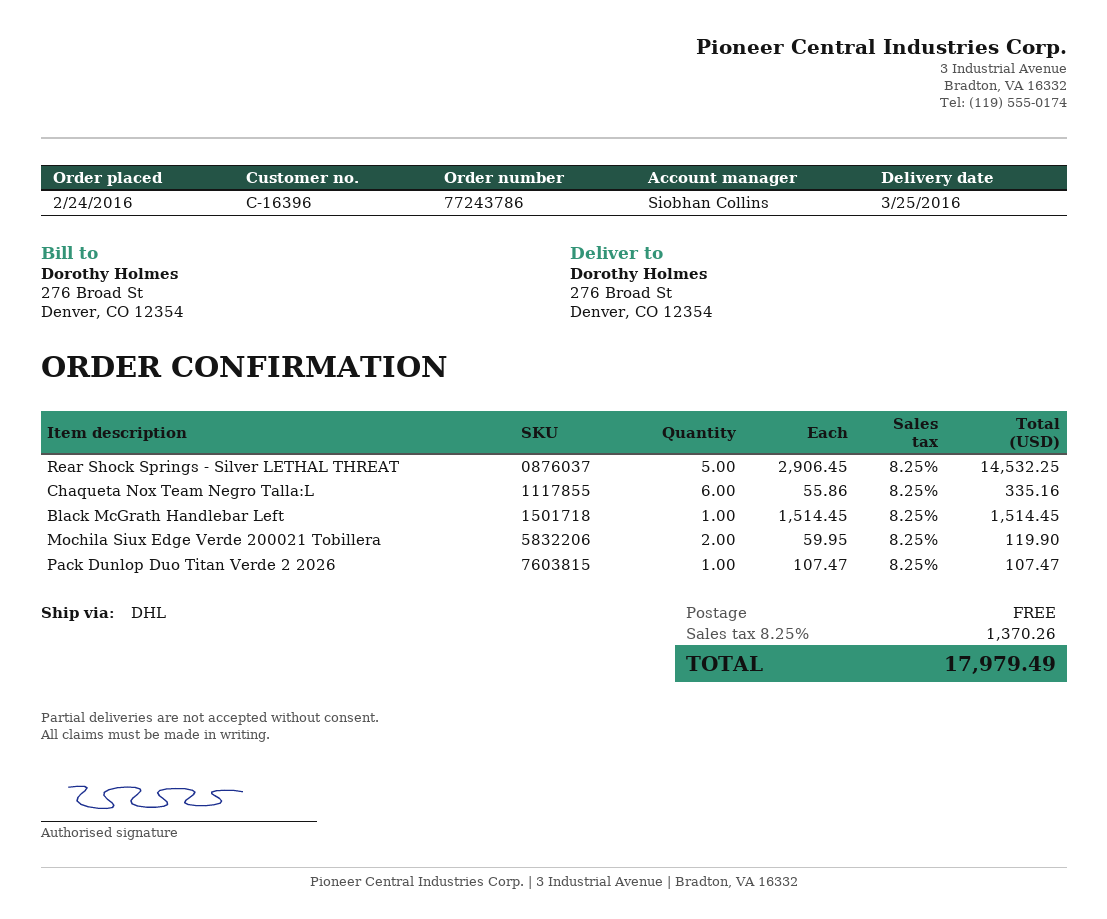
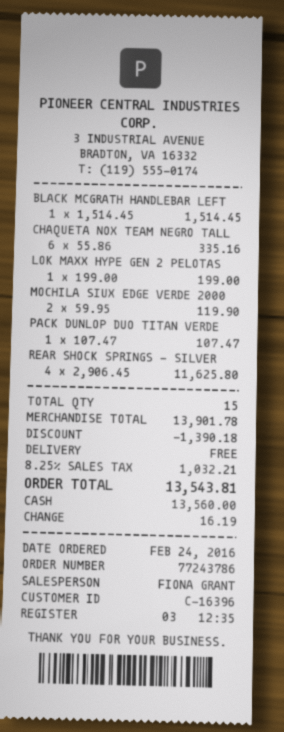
sales rep: Siobhan Collins -> FIONA GRANT
Rear Shock Springs - Silver LETHAL THREAT: 5 x 2906.45 = 14532.25 -> 4 x 2906.45 = 11625.80
LOK MAXX HYPE GEN 2 PELOTAS: none -> 1 x 199.00 = 199.00
discount: none -> 1390.18
tax: 8.25% = 1370.26 -> 8.25% = 1032.21
total: 17979.49 -> 13543.81

